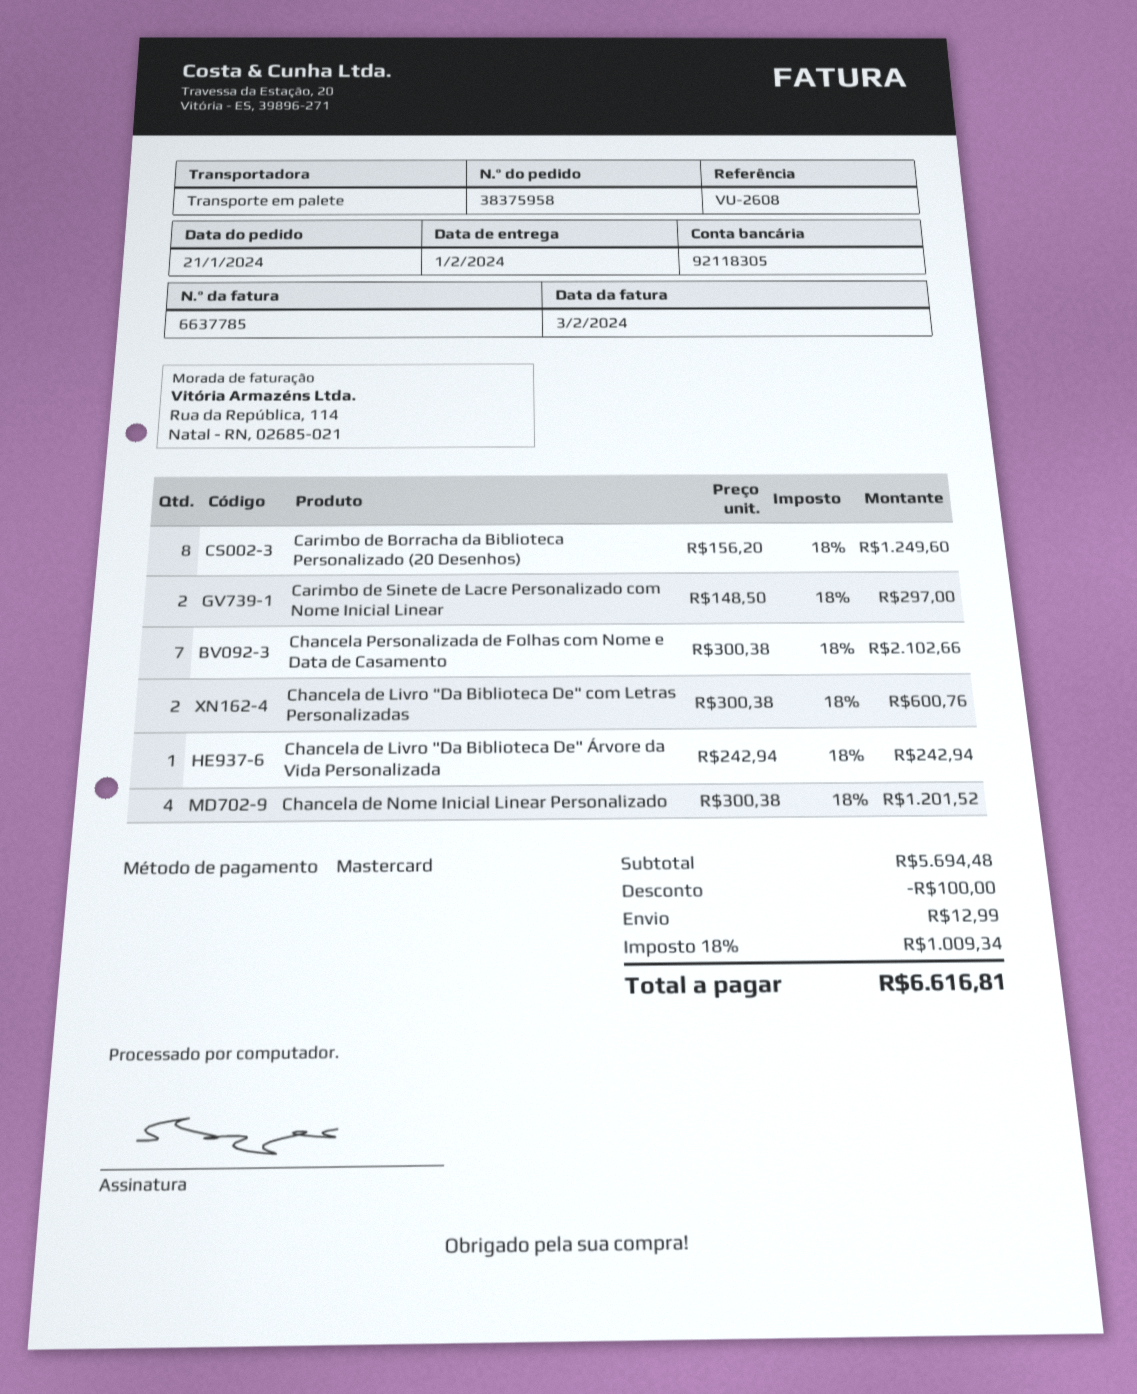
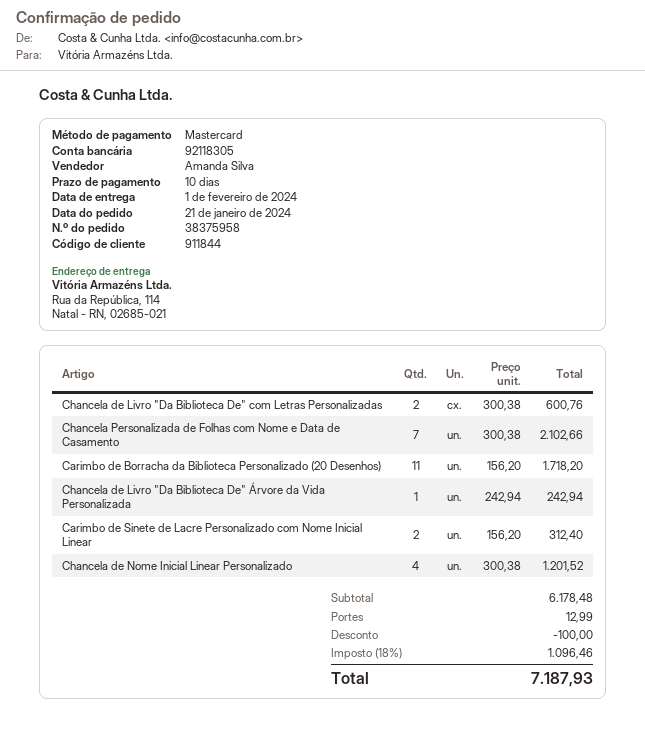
Carimbo de Borracha da Biblioteca Personalizado (20 Desenhos): 8 x 156.20 = 1249.60 -> 11 x 156.20 = 1718.20
Carimbo de Sinete de Lacre Personalizado com Nome Inicial Linear: 2 x 148.50 = 297.00 -> 2 x 156.20 = 312.40
subtotal: 5694.48 -> 6178.48
tax: 18% = 1009.34 -> 18% = 1096.46
total: 6616.81 -> 7187.93

